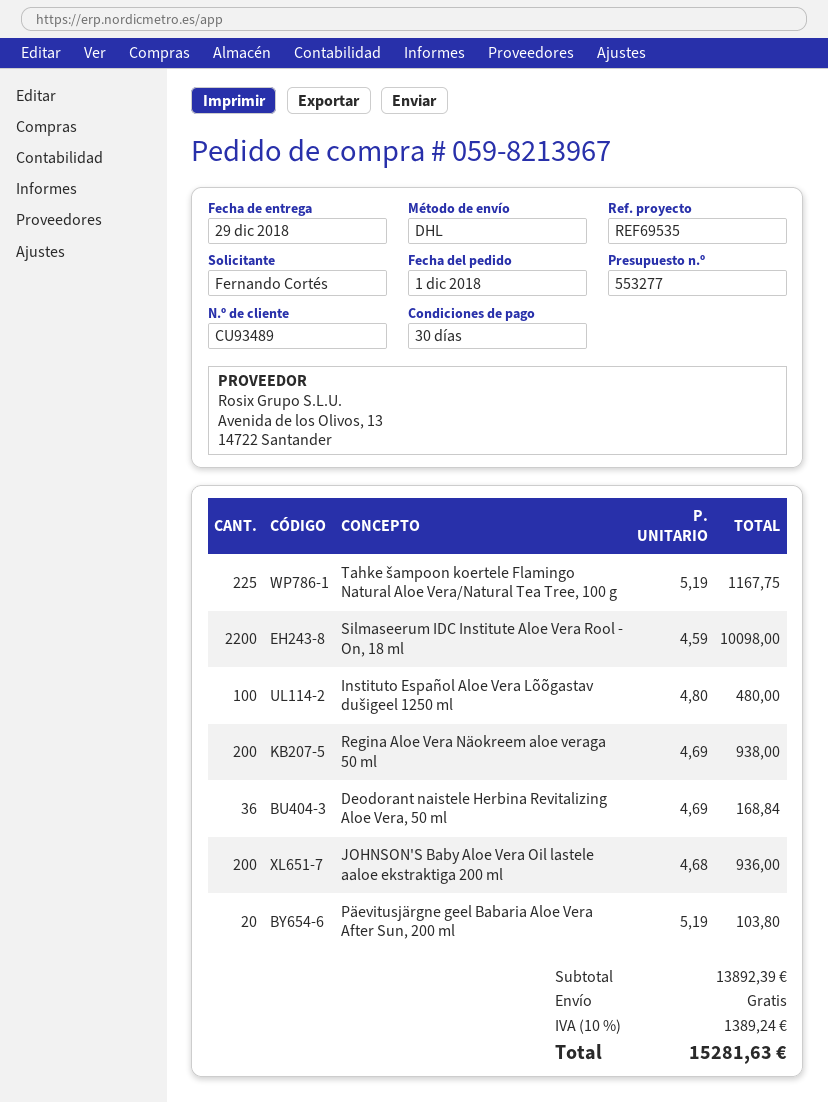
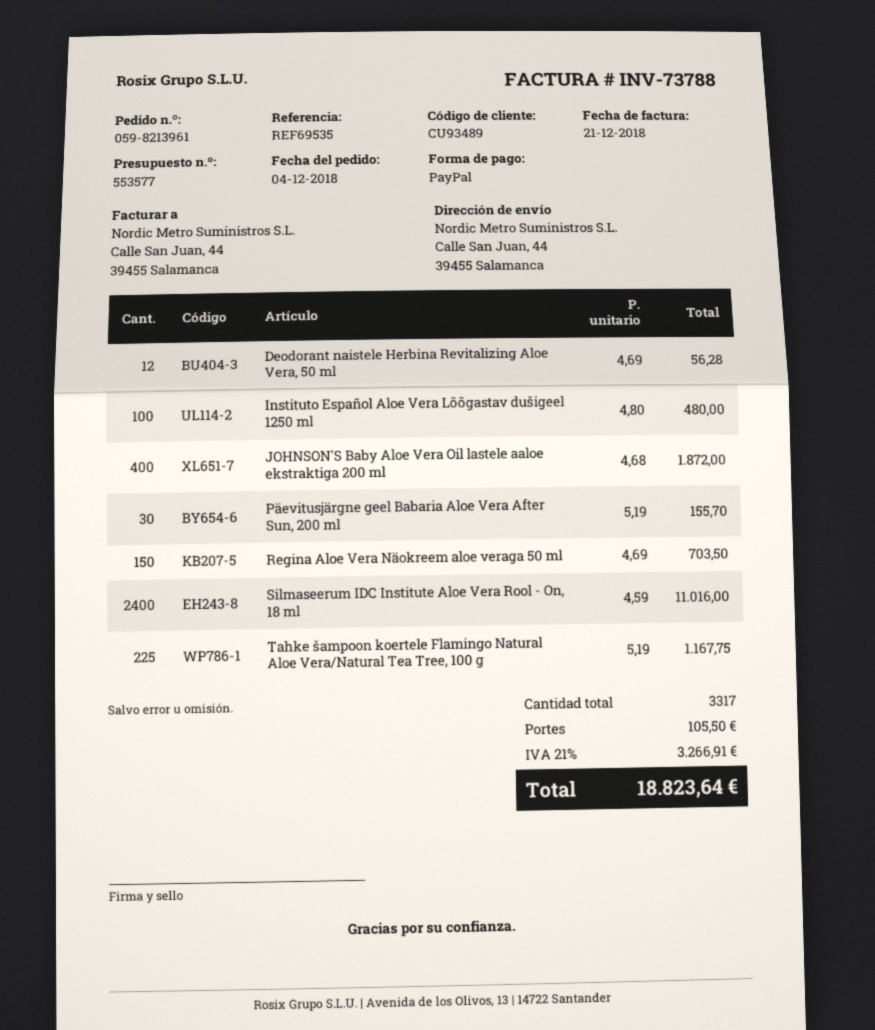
quote number: 553277 -> 553577
order number: 059-8213967 -> 059-8213961
order date: 2018-12-01 -> 2018-12-04
Silmaseerum IDC Institute Aloe Vera Rool - On, 18 ml: 2200 x 4.59 = 10098.00 -> 2400 x 4.59 = 11016.00
Regina Aloe Vera Näokreem aloe veraga 50 ml: 200 x 4.69 = 938.00 -> 150 x 4.69 = 703.50
Deodorant naistele Herbina Revitalizing Aloe Vera, 50 ml: 36 x 4.69 = 168.84 -> 12 x 4.69 = 56.28
JOHNSON'S Baby Aloe Vera Oil lastele aaloe ekstraktiga 200 ml: 200 x 4.68 = 936.00 -> 400 x 4.68 = 1872.00
Päevitusjärgne geel Babaria Aloe Vera After Sun, 200 ml: 20 x 5.19 = 103.80 -> 30 x 5.19 = 155.70
shipping: 0.00 -> 105.50
tax: 10% = 1389.24 -> 21% = 3266.91
total: 15281.63 -> 18823.64

